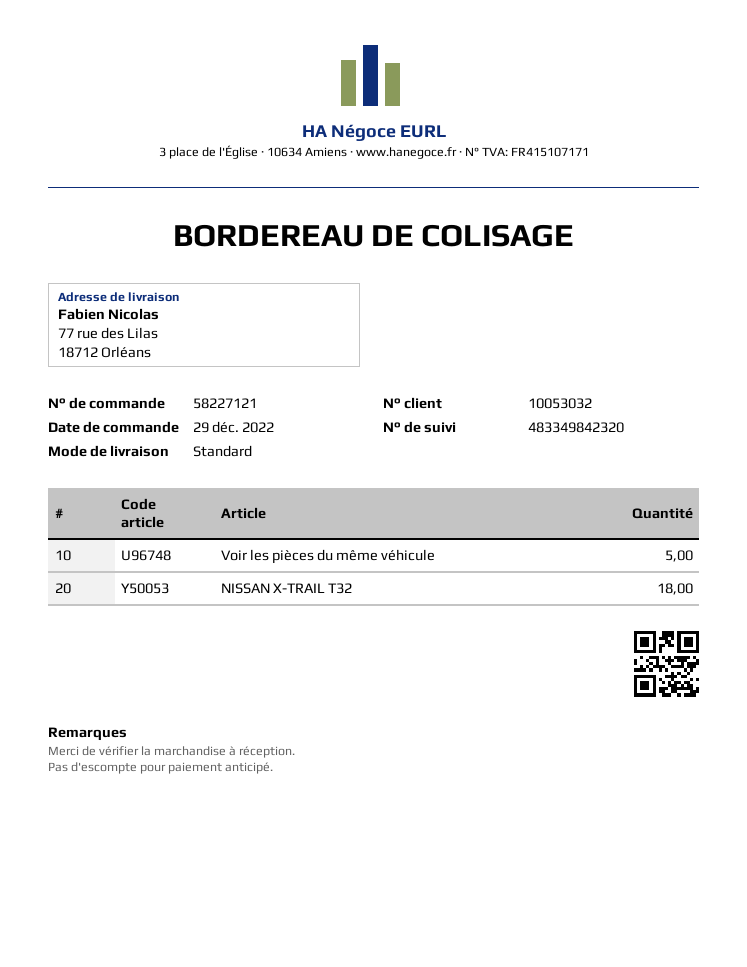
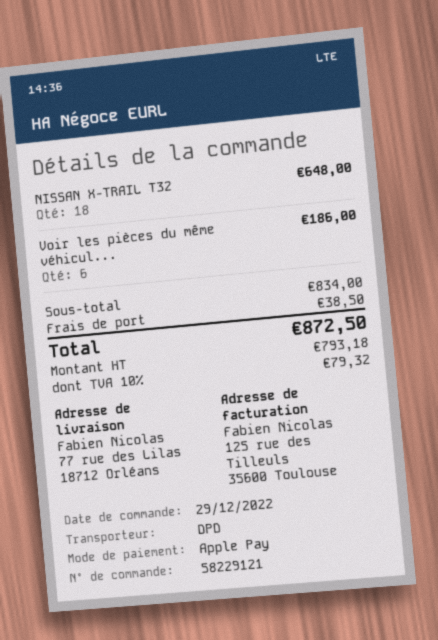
order number: 58227121 -> 58229121
shipping method: standard -> DPD
Voir les pièces du même véhicule: 5 -> 6

